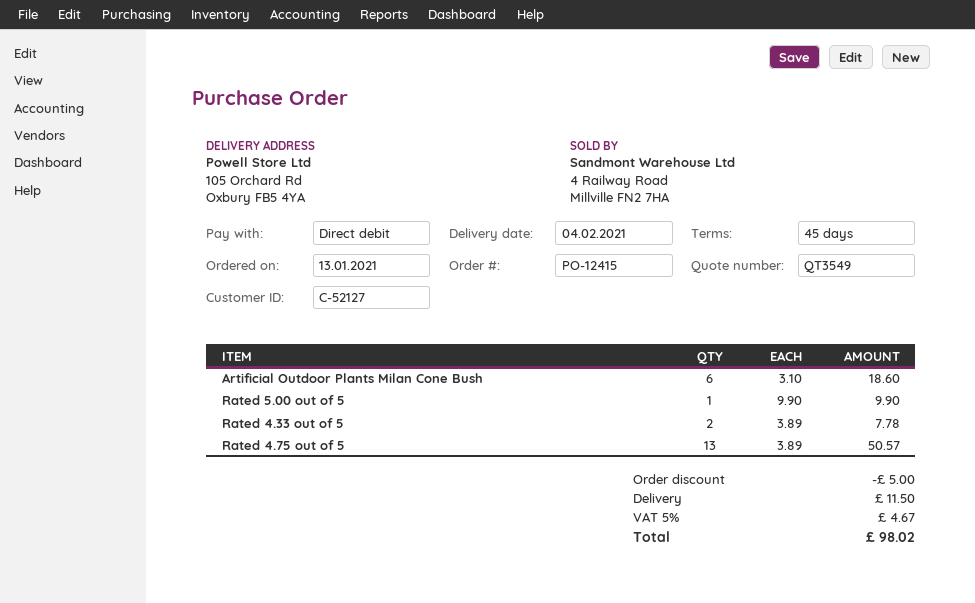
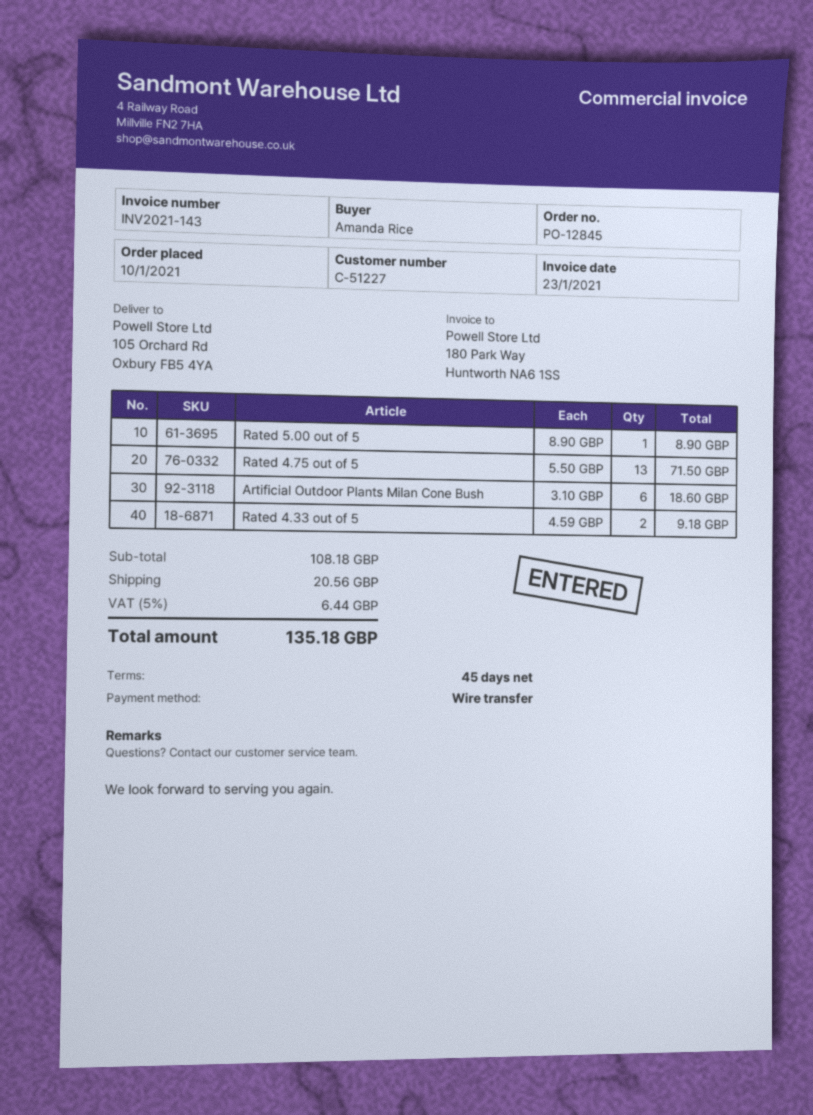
order number: PO-12415 -> PO-12845
order date: 2021-01-13 -> 2021-01-10
customer number: C-52127 -> C-51227
payment method: direct debit -> bank transfer
Rated 5.00 out of 5: 1 x 9.90 = 9.90 -> 1 x 8.90 = 8.90
Rated 4.33 out of 5: 2 x 3.89 = 7.78 -> 2 x 4.59 = 9.18
Rated 4.75 out of 5: 13 x 3.89 = 50.57 -> 13 x 5.50 = 71.50
discount: 5.00 -> none
shipping: 11.50 -> 20.56
tax: 5% = 4.67 -> 5% = 6.44
total: 98.02 -> 135.18

